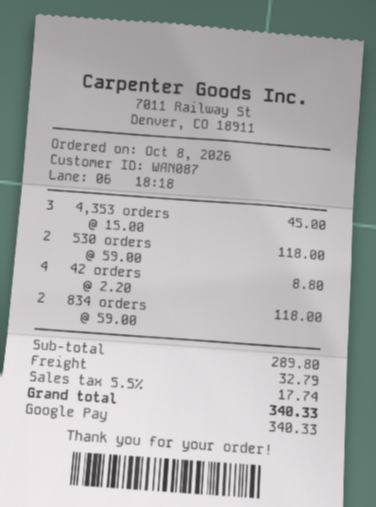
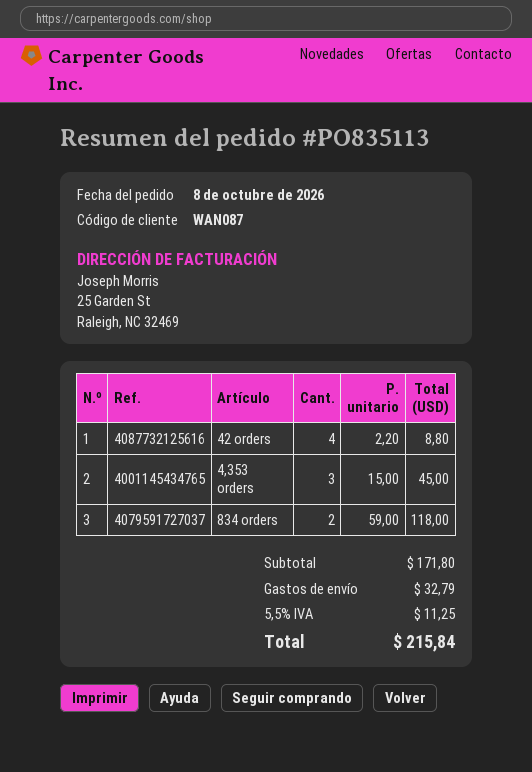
530 orders: 2 x 59.00 = 118.00 -> none
subtotal: 289.80 -> 171.80
tax: 5.5% = 17.74 -> 5.5% = 11.25
total: 340.33 -> 215.84

